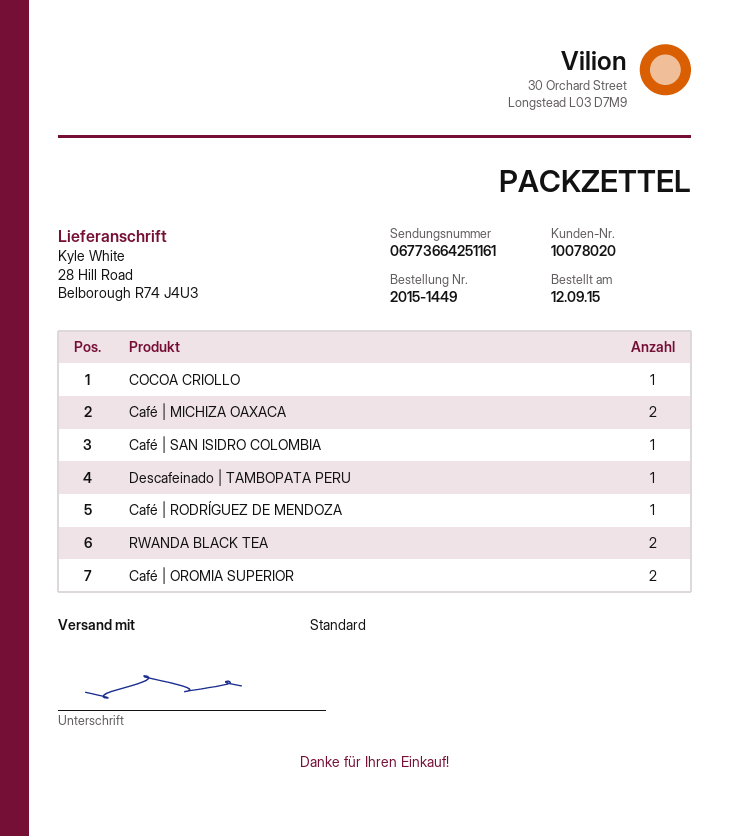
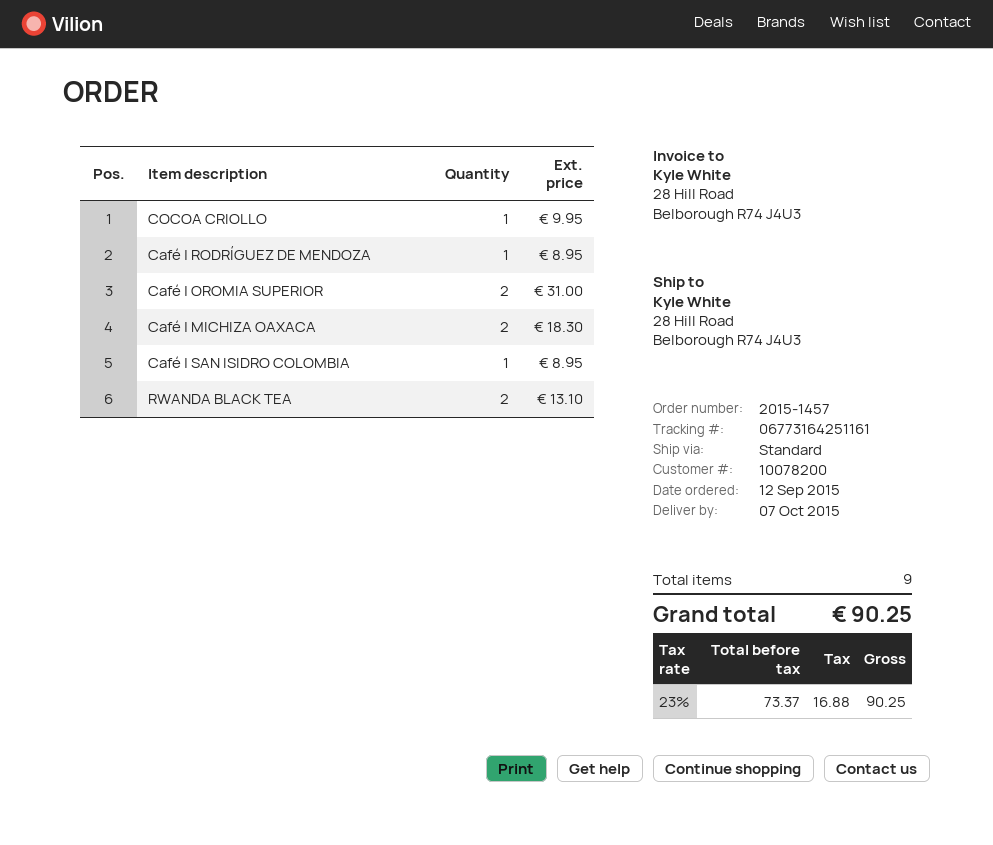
order number: 2015-1449 -> 2015-1457
customer number: 10078020 -> 10078200
tracking number: 06773664251161 -> 06773164251161
Descafeinado | TAMBOPATA PERU: 1 -> none

